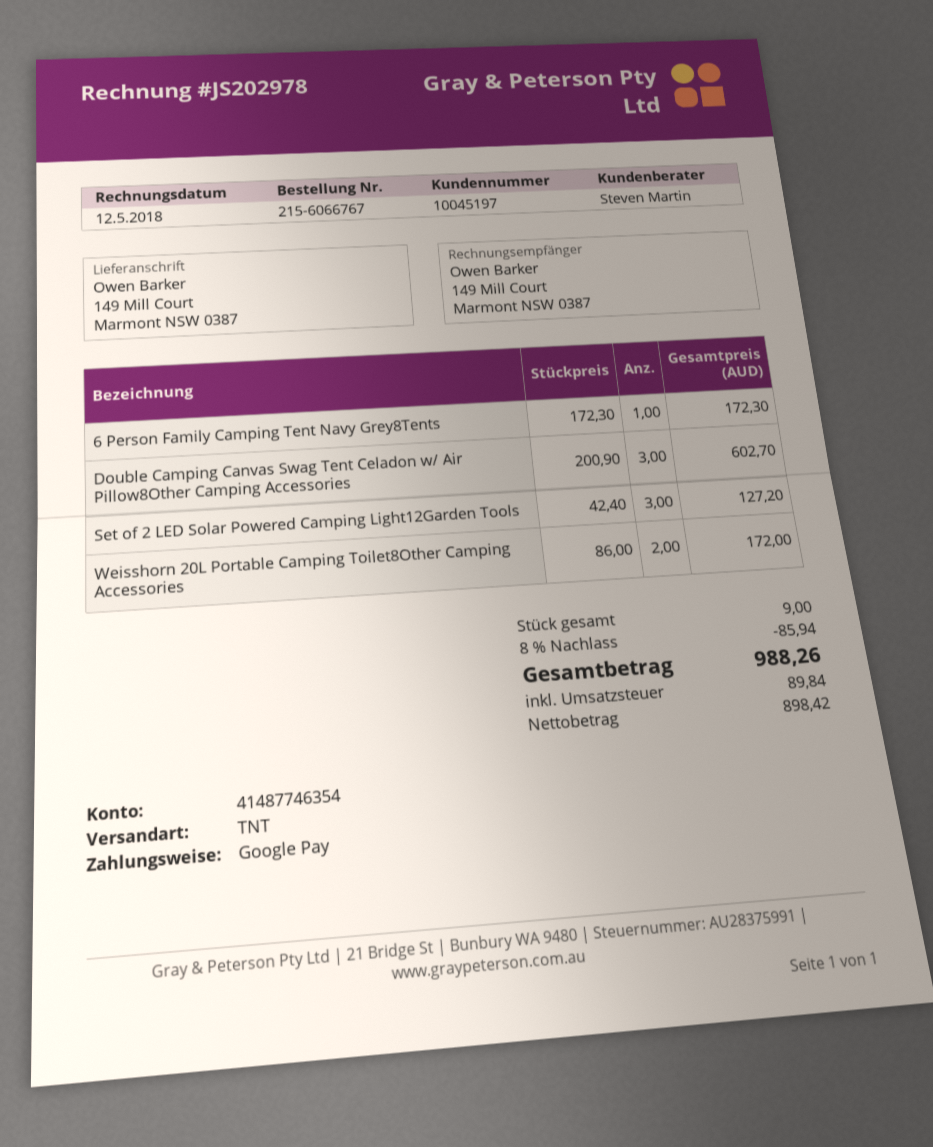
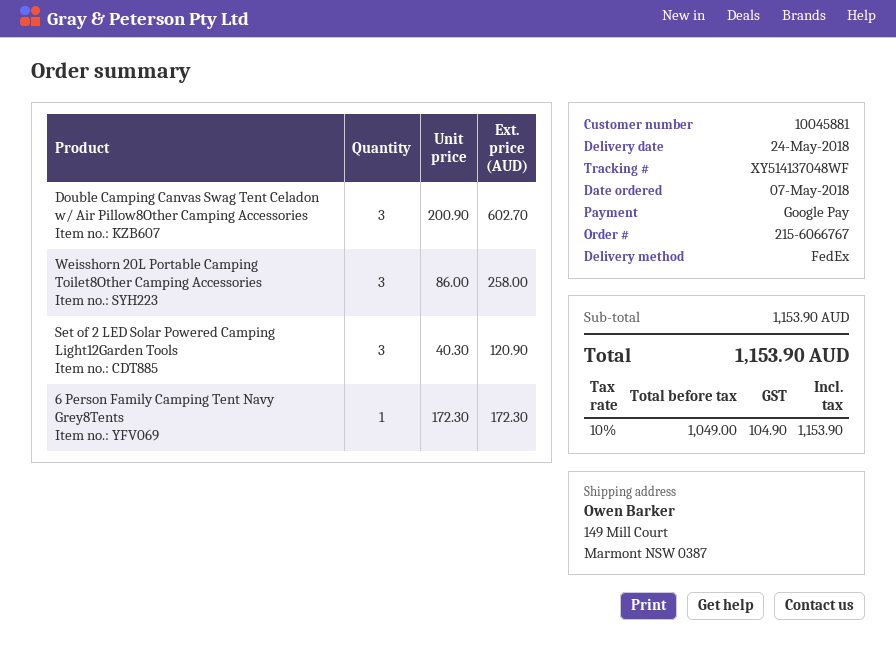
customer number: 10045197 -> 10045881
shipping method: TNT -> FedEx
Set of 2 LED Solar Powered Camping Light12Garden Tools: 3 x 42.40 = 127.20 -> 3 x 40.30 = 120.90
Weisshorn 20L Portable Camping Toilet8Other Camping Accessories: 2 x 86.00 = 172.00 -> 3 x 86.00 = 258.00
discount: 8% = 85.94 -> none
net: 898.42 -> 1049.00
tax: 89.84 -> 104.90
total: 988.26 -> 1153.90

